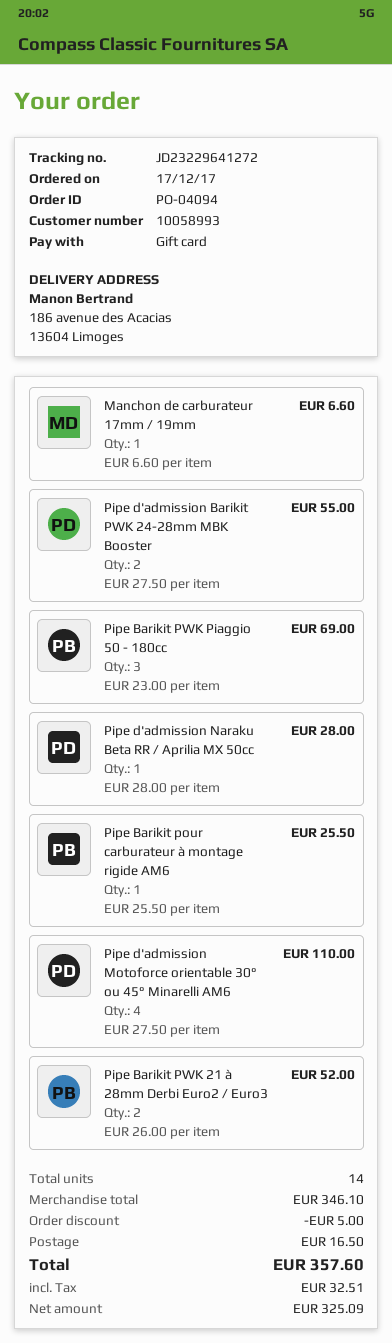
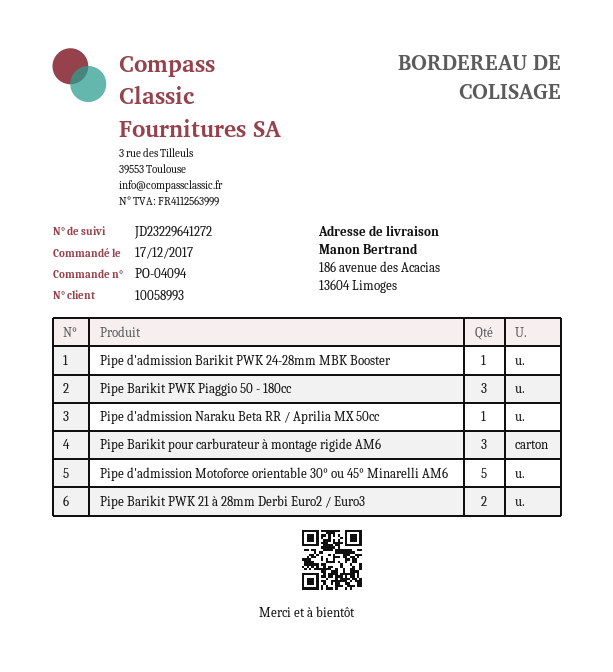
Manchon de carburateur 17mm / 19mm: 1 -> none
Pipe d'admission Barikit PWK 24-28mm MBK Booster: 2 -> 1
Pipe Barikit pour carburateur à montage rigide AM6: 1 -> 3
Pipe d'admission Motoforce orientable 30° ou 45° Minarelli AM6: 4 -> 5

